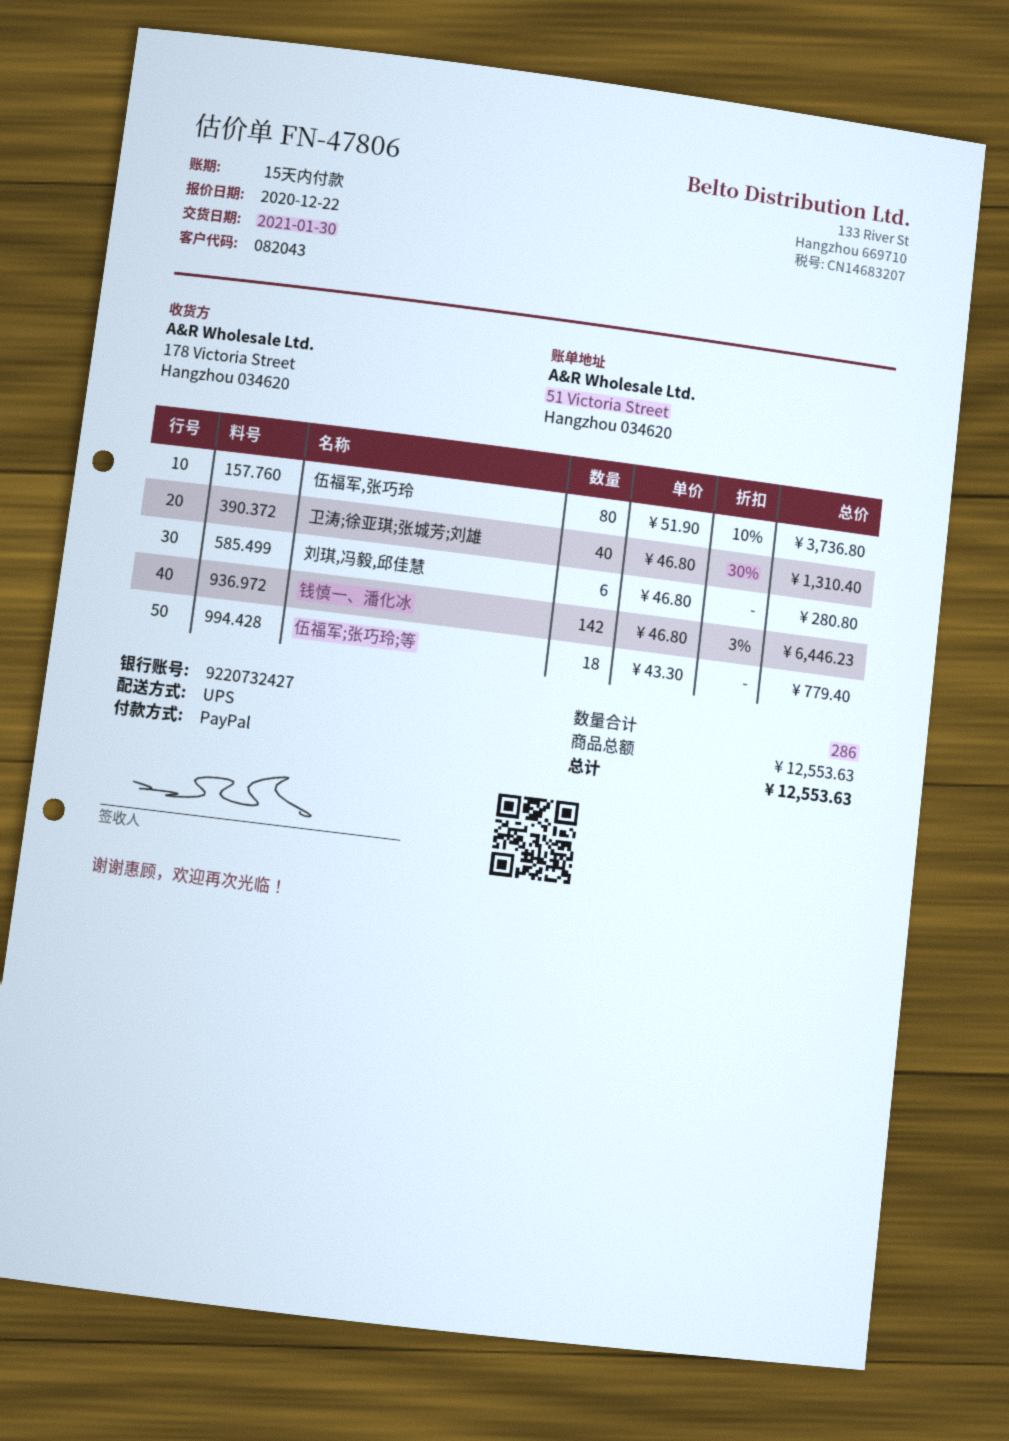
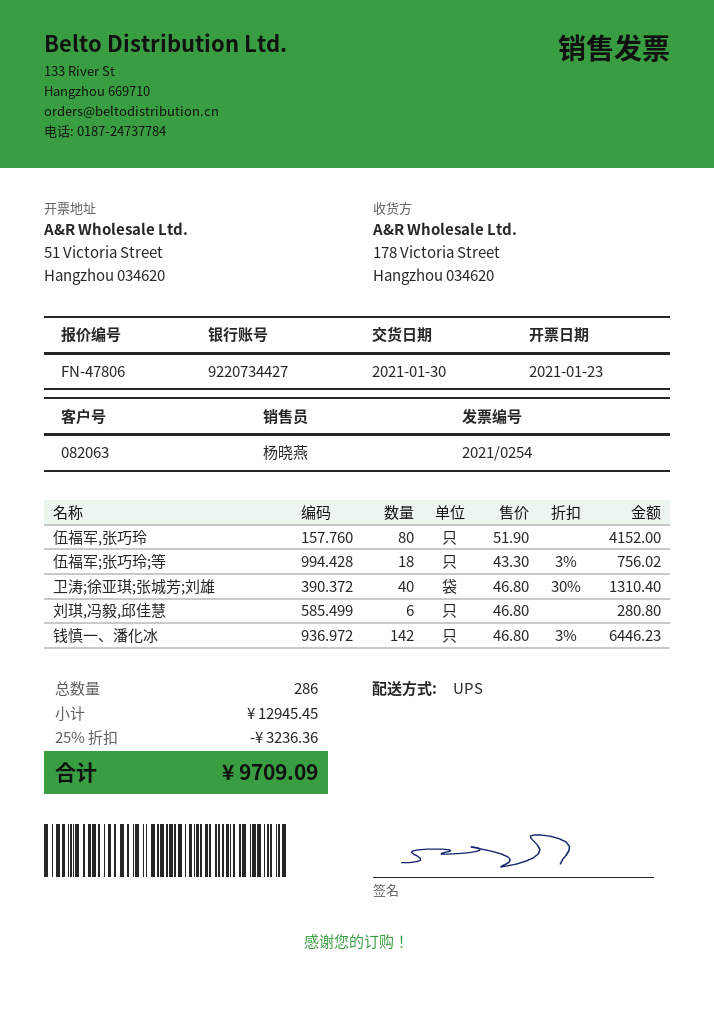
customer number: 082043 -> 082063
bank account: 9220732427 -> 9220734427
伍福军,张巧玲: 80 x 51.90 - 10% = 3736.80 -> 80 x 51.90 = 4152.00
伍福军;张巧玲;等: 18 x 43.30 = 779.40 -> 18 x 43.30 - 3% = 756.02
subtotal: 12553.63 -> 12945.45
discount: none -> 25% = 3236.36
total: 12553.63 -> 9709.09

